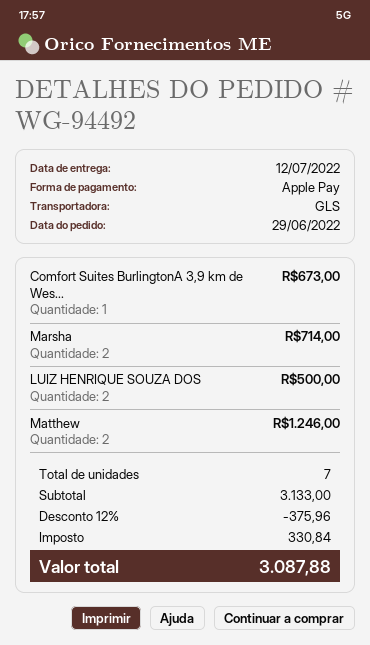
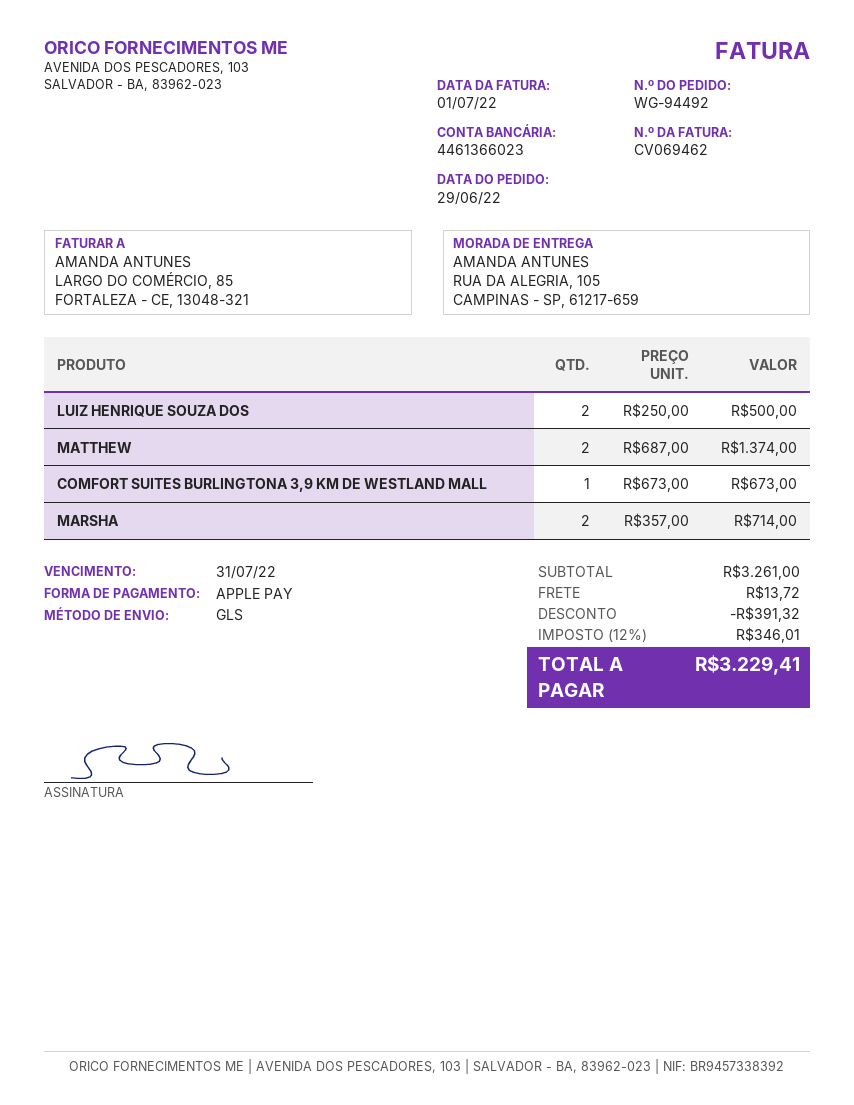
Matthew: 2 for 1246.00 -> 2 for 1374.00
subtotal: 3133.00 -> 3261.00
discount: 375.96 -> 391.32
shipping: none -> 13.72
tax: 330.84 -> 346.01
total: 3087.88 -> 3229.41

